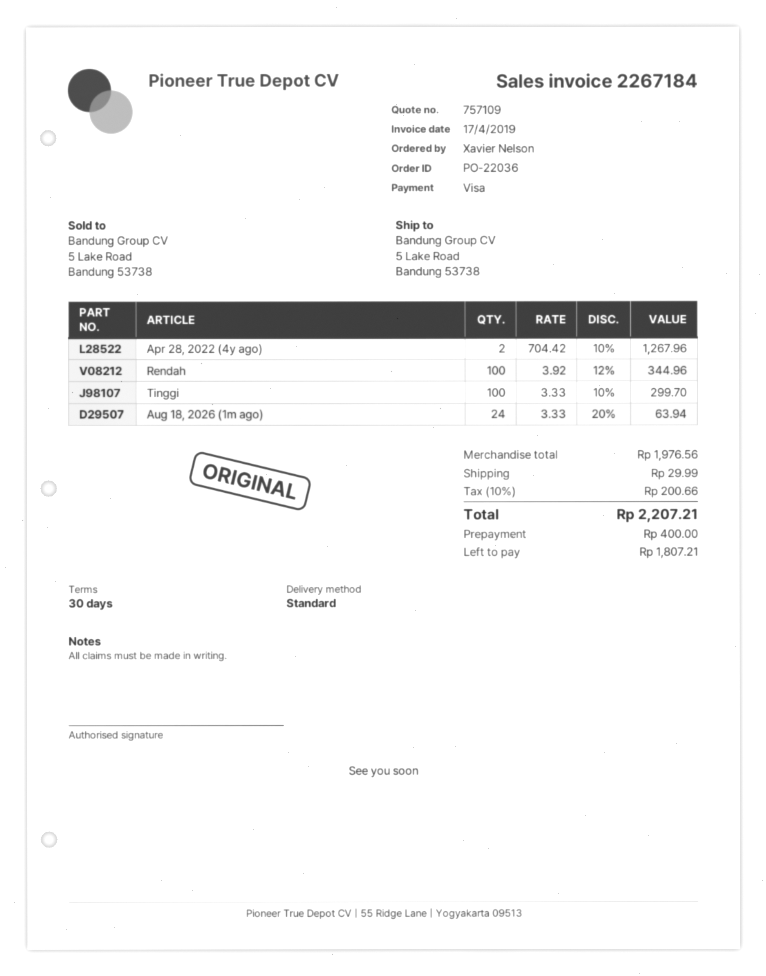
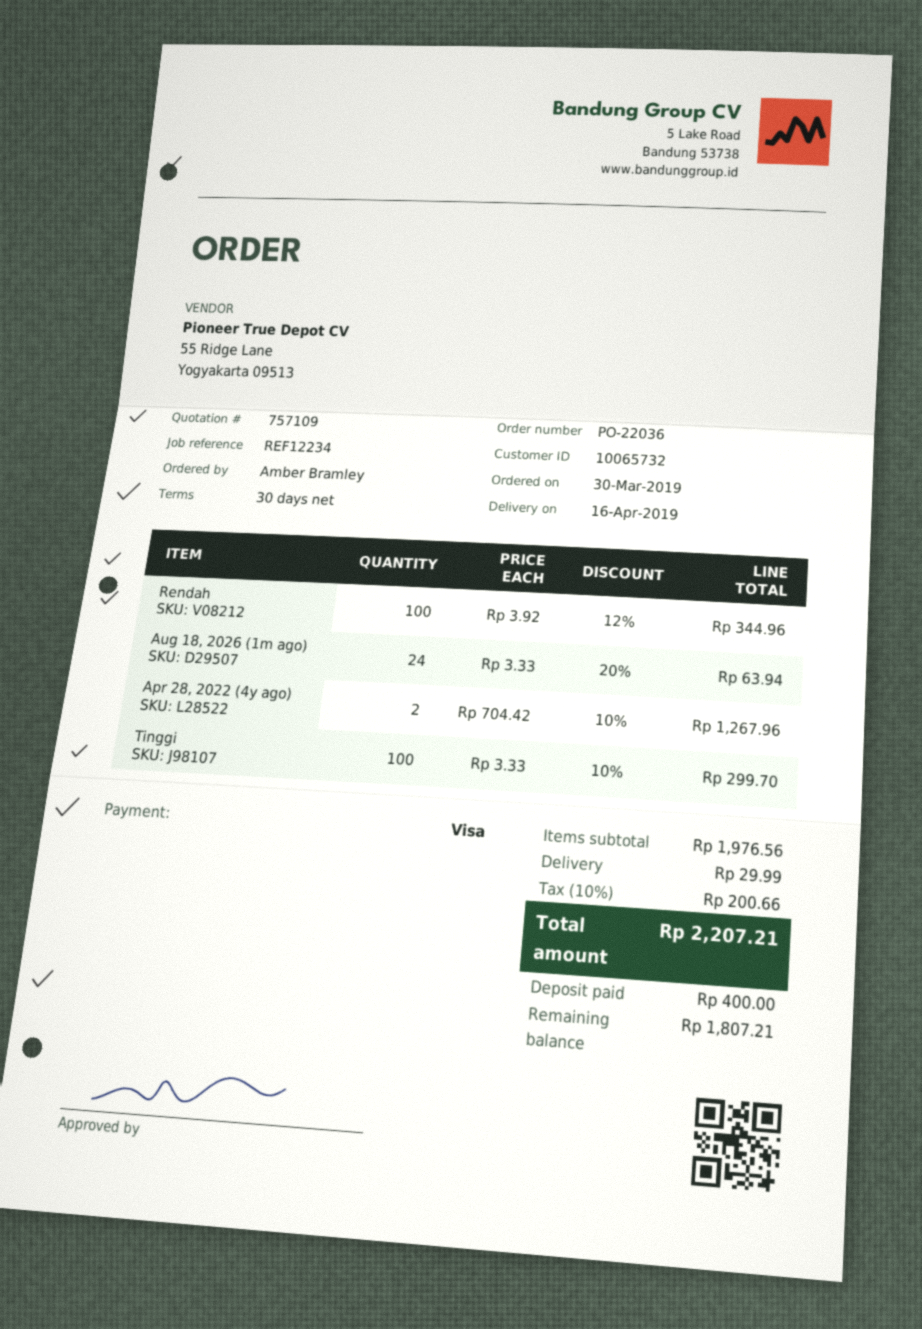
ordered by: Xavier Nelson -> Amber Bramley

